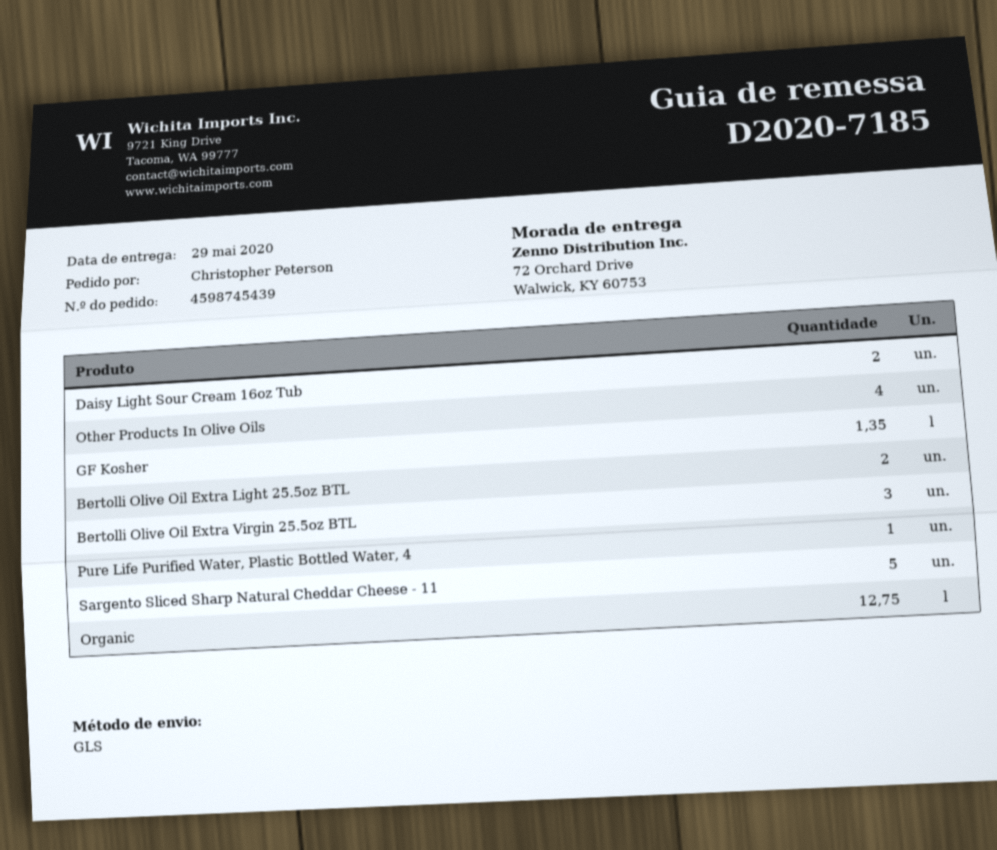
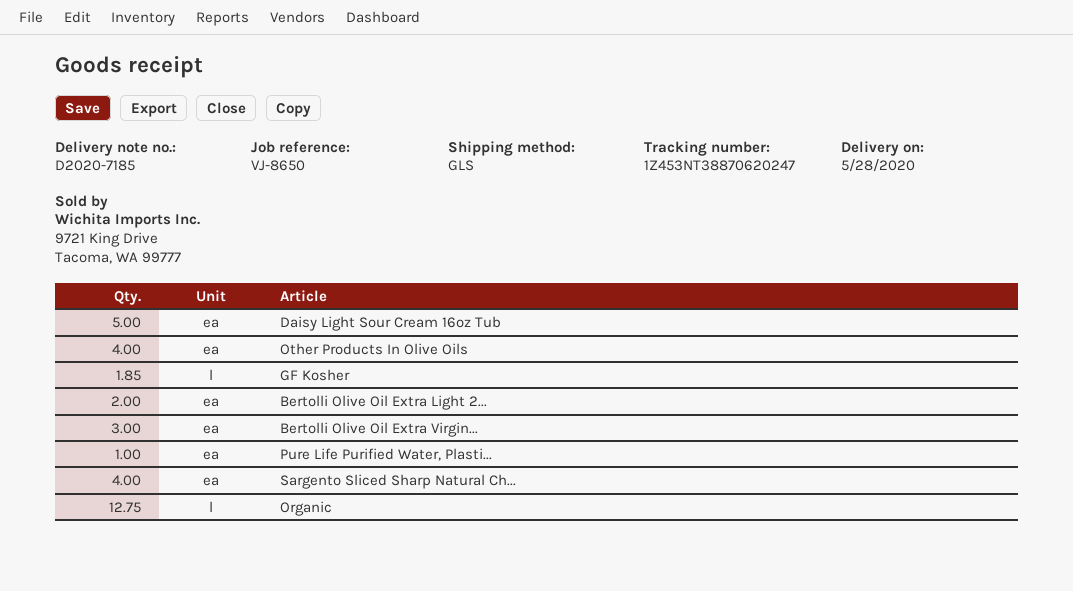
delivery date: 2020-05-29 -> 2020-05-28
Daisy Light Sour Cream 16oz Tub: 2 -> 5
GF Kosher: 1.35 -> 1.85
Sargento Sliced Sharp Natural Cheddar Cheese - 11: 5 -> 4

